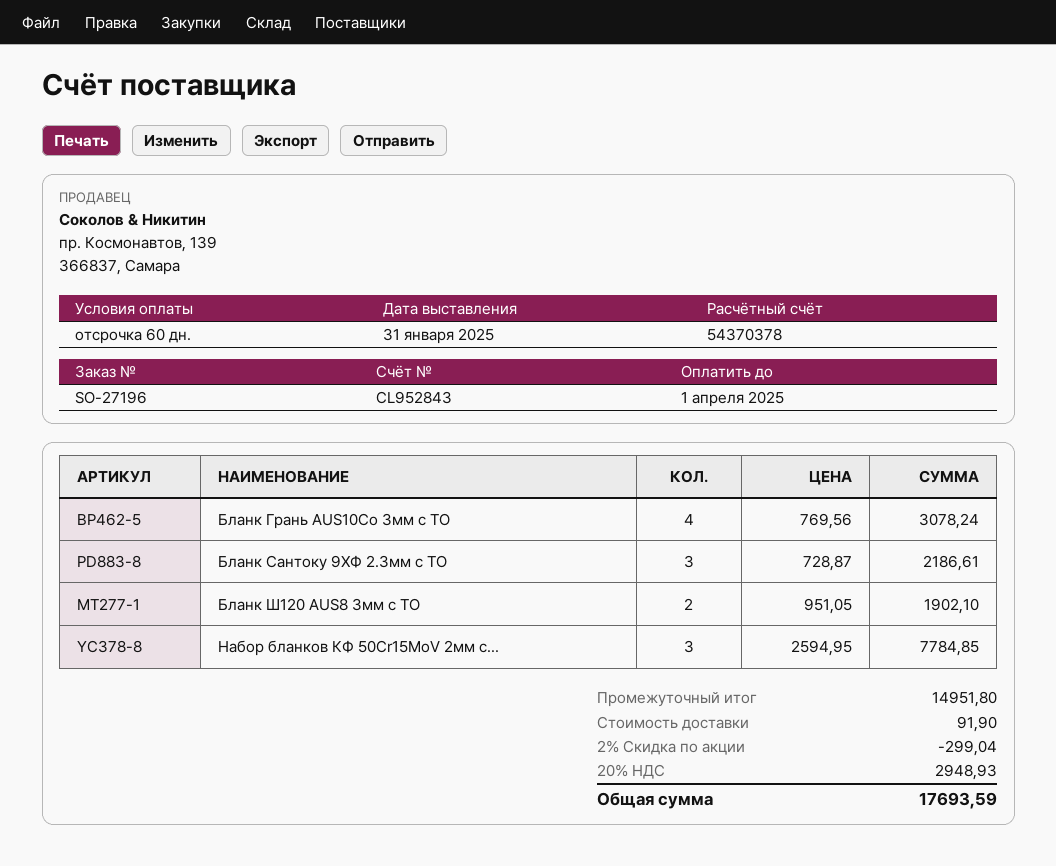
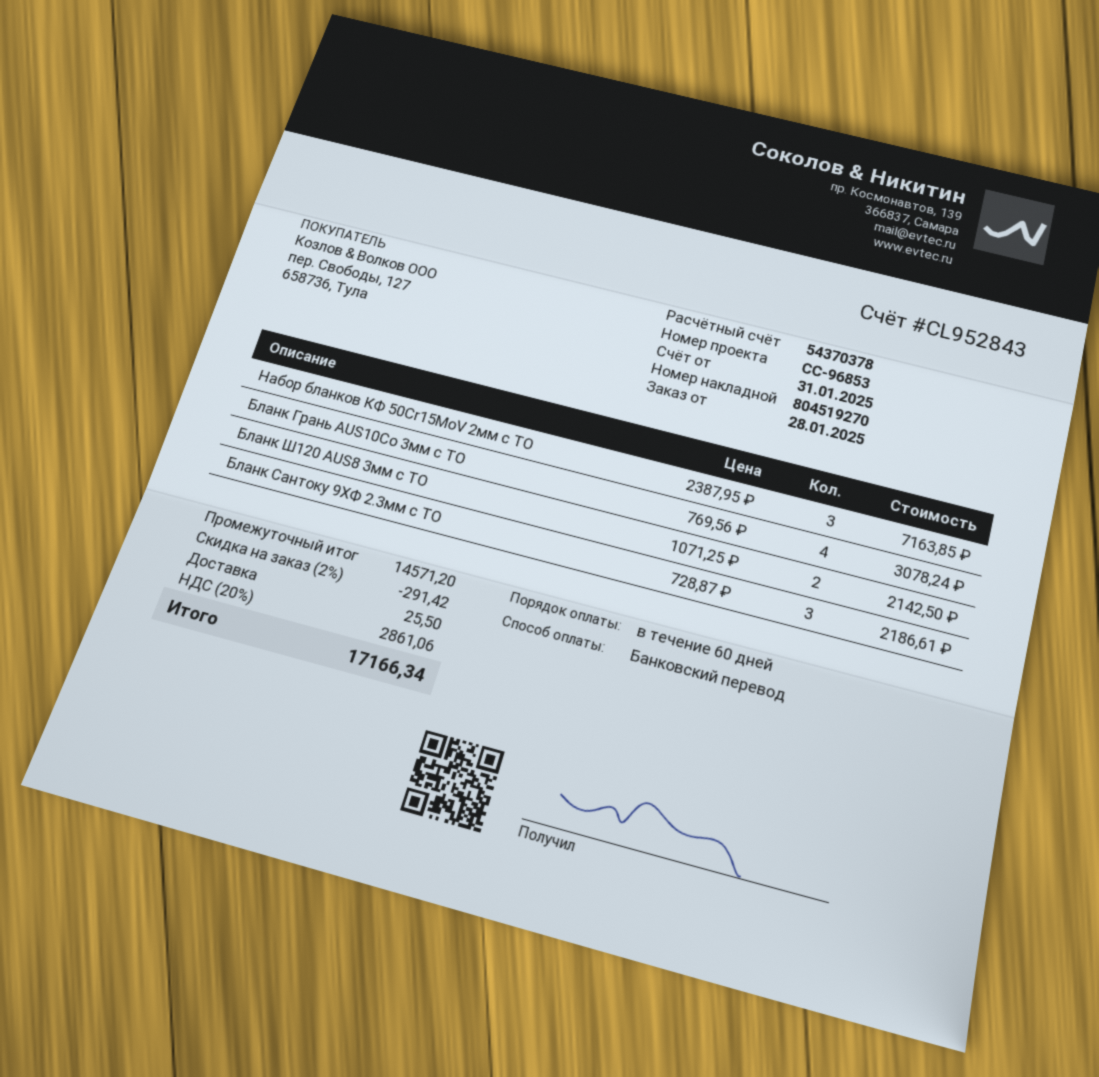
Бланк Ш120 AUS8 3мм с ТО: 2 x 951.05 = 1902.10 -> 2 x 1071.25 = 2142.50
Набор бланков КФ 50Cr15MoV 2мм с...: 3 x 2594.95 = 7784.85 -> 3 x 2387.95 = 7163.85
subtotal: 14951.80 -> 14571.20
discount: 2% = 299.04 -> 2% = 291.42
shipping: 91.90 -> 25.50
tax: 20% = 2948.93 -> 20% = 2861.06
total: 17693.59 -> 17166.34

